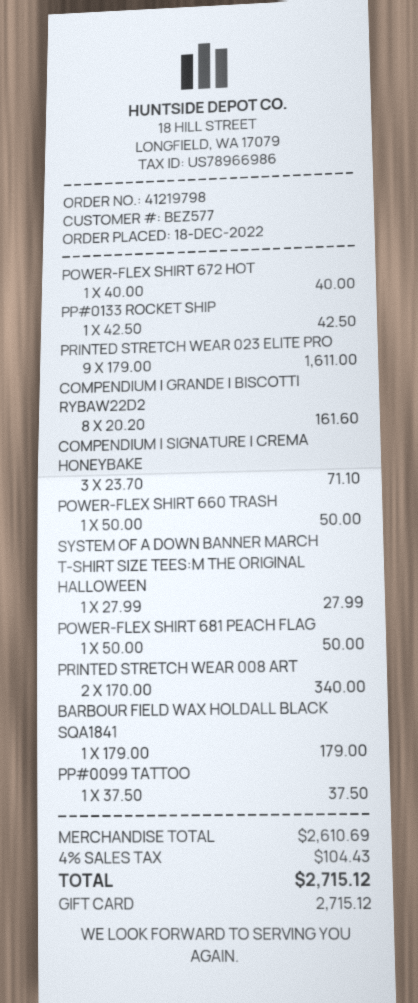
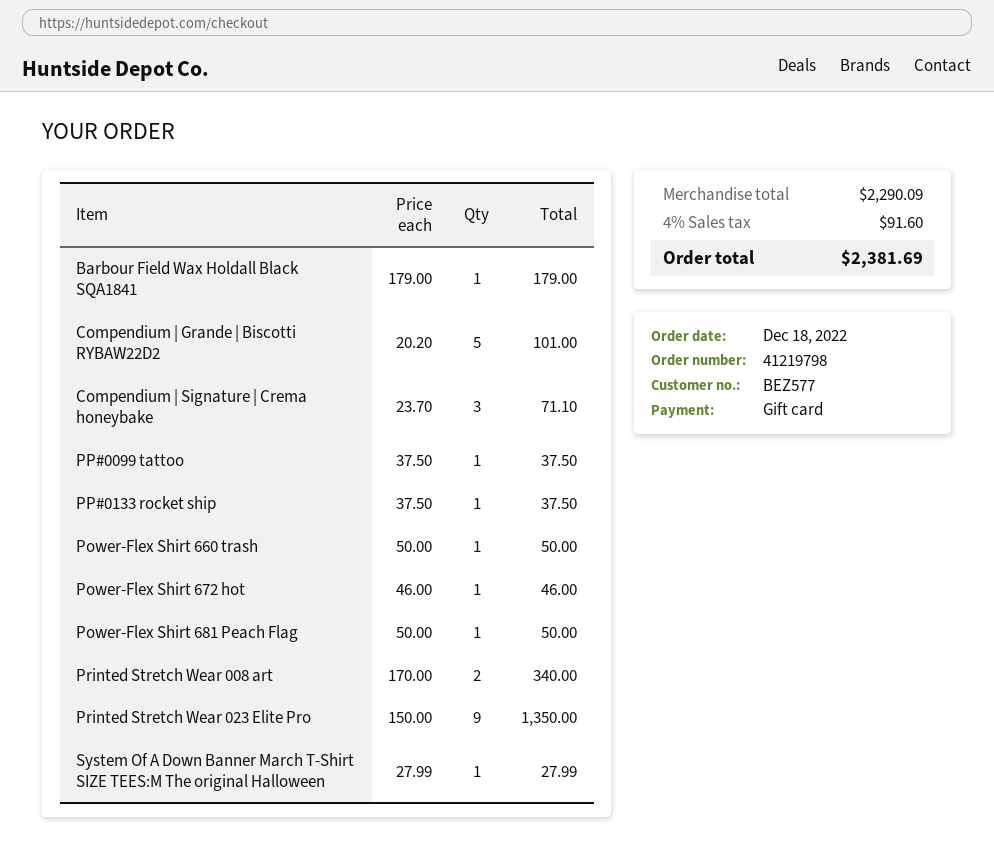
POWER-FLEX SHIRT 672 HOT: 1 x 40.00 = 40.00 -> 1 x 46.00 = 46.00
PP#0133 ROCKET SHIP: 1 x 42.50 = 42.50 -> 1 x 37.50 = 37.50
PRINTED STRETCH WEAR 023 ELITE PRO: 9 x 179.00 = 1611.00 -> 9 x 150.00 = 1350.00
COMPENDIUM | GRANDE | BISCOTTI RYBAW22D2: 8 x 20.20 = 161.60 -> 5 x 20.20 = 101.00
subtotal: 2610.69 -> 2290.09
tax: 4% = 104.43 -> 4% = 91.60
total: 2715.12 -> 2381.69

